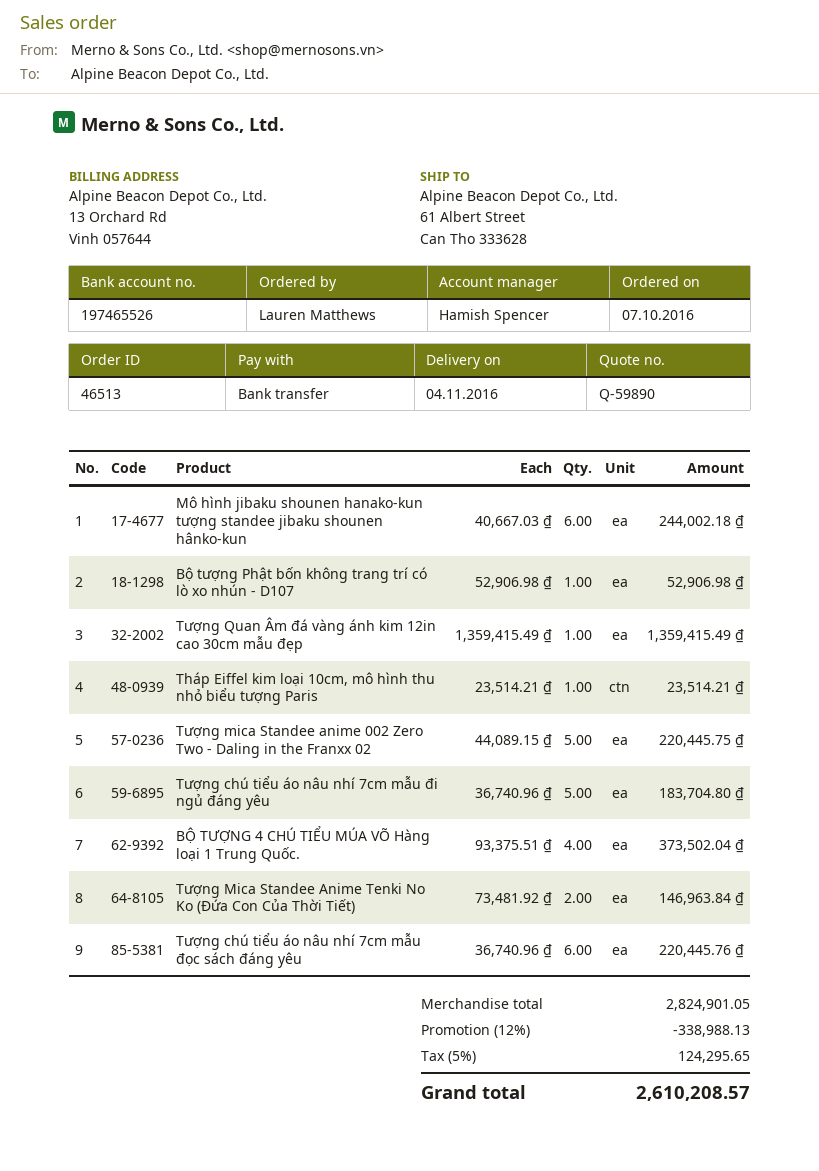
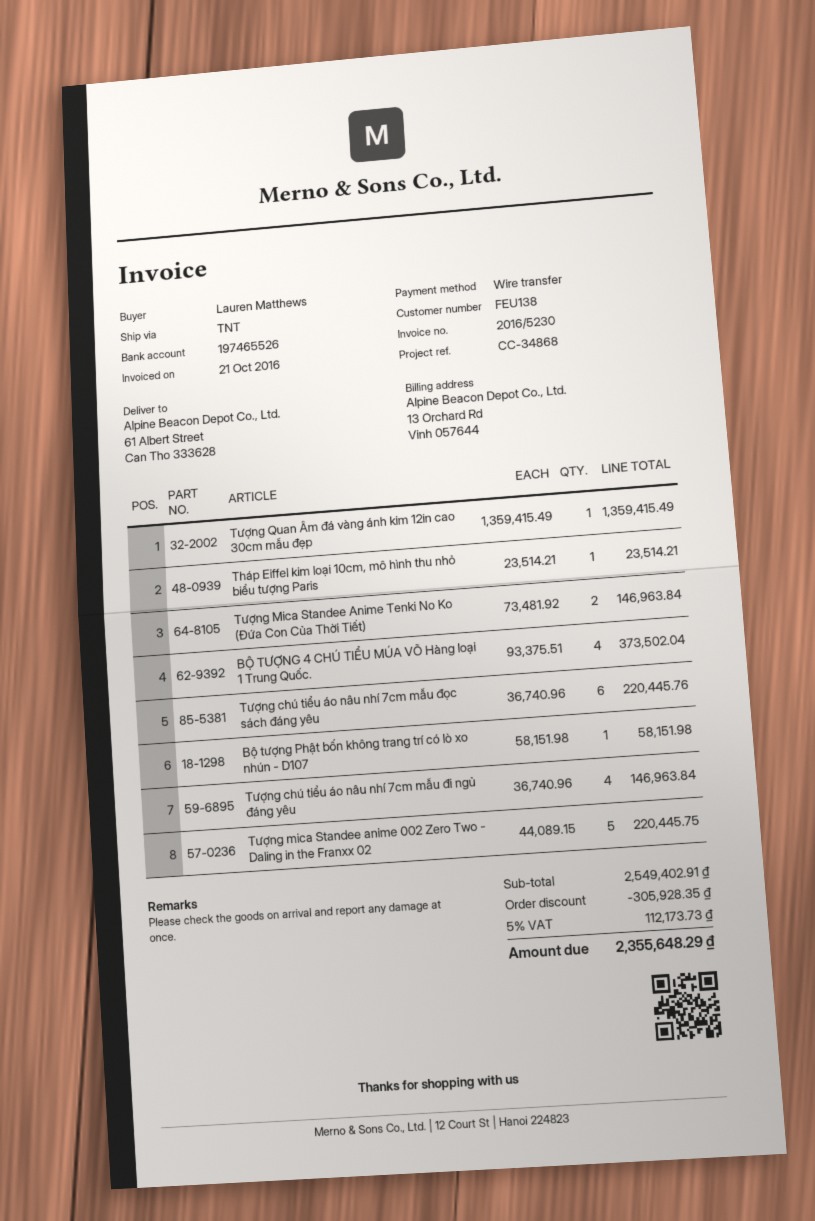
Mô hình jibaku shounen hanako-kun tượng standee jibaku shounen hânko-kun: 6 x 40667.03 = 244002.18 -> none
Bộ tượng Phật bốn không trang trí có lò xo nhún - D107: 1 x 52906.98 = 52906.98 -> 1 x 58151.98 = 58151.98
Tượng chú tiểu áo nâu nhí 7cm mẫu đi ngủ đáng yêu: 5 x 36740.96 = 183704.80 -> 4 x 36740.96 = 146963.84
subtotal: 2824901.05 -> 2549402.91
discount: 338988.13 -> 305928.35
tax: 5% = 124295.65 -> 5% = 112173.73
total: 2610208.57 -> 2355648.29

